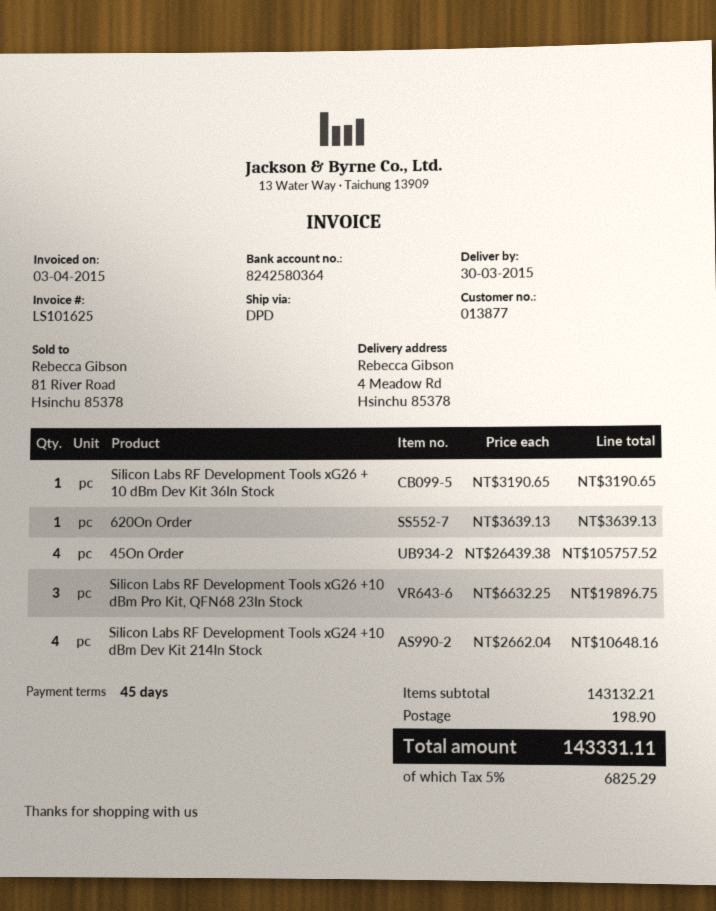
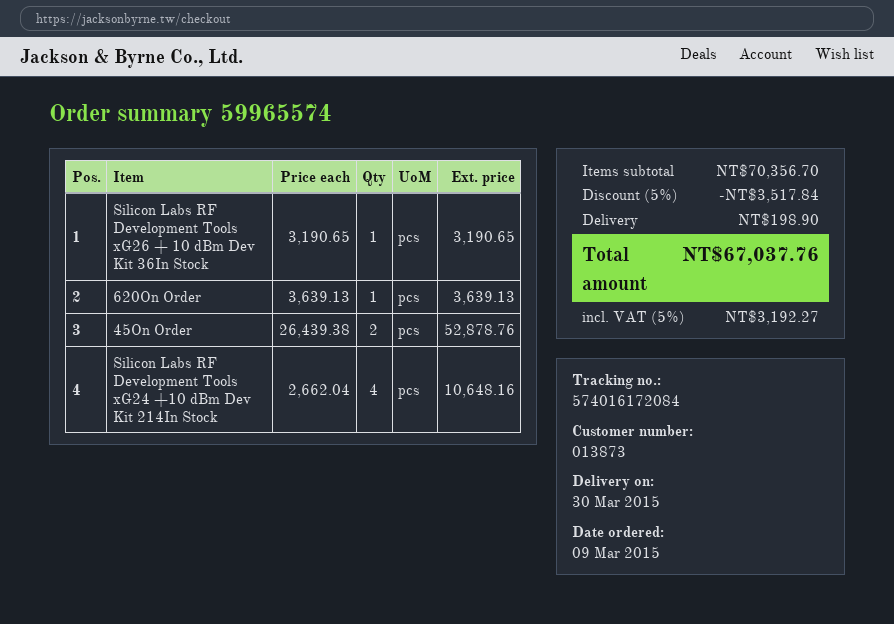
customer number: 013877 -> 013873
45On Order: 4 x 26439.38 = 105757.52 -> 2 x 26439.38 = 52878.76
Silicon Labs RF Development Tools xG26 +10 dBm Pro Kit, QFN68 23In Stock: 3 x 6632.25 = 19896.75 -> none
subtotal: 143132.21 -> 70356.70
discount: none -> 5% = 3517.84
tax: 5% = 6825.29 -> 5% = 3192.27
total: 143331.11 -> 67037.76

